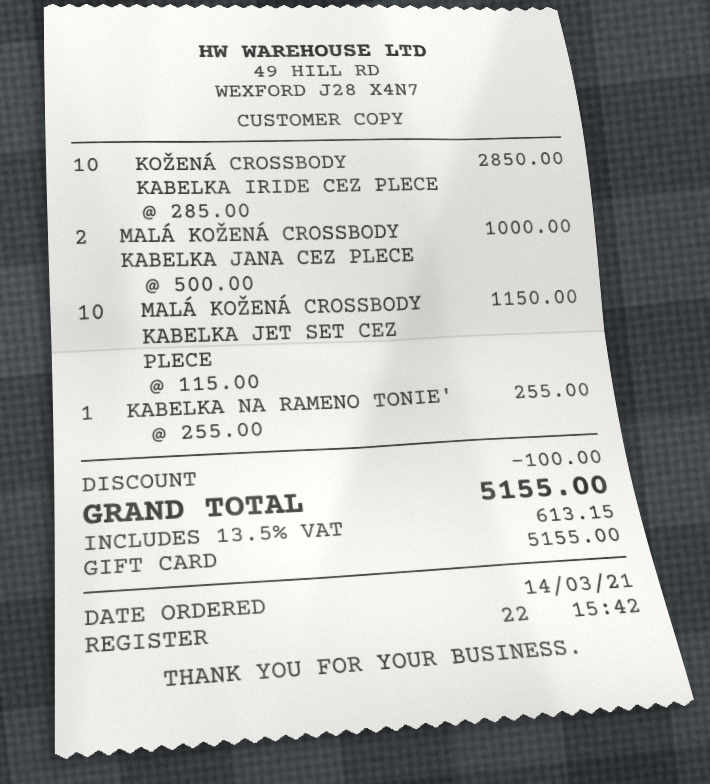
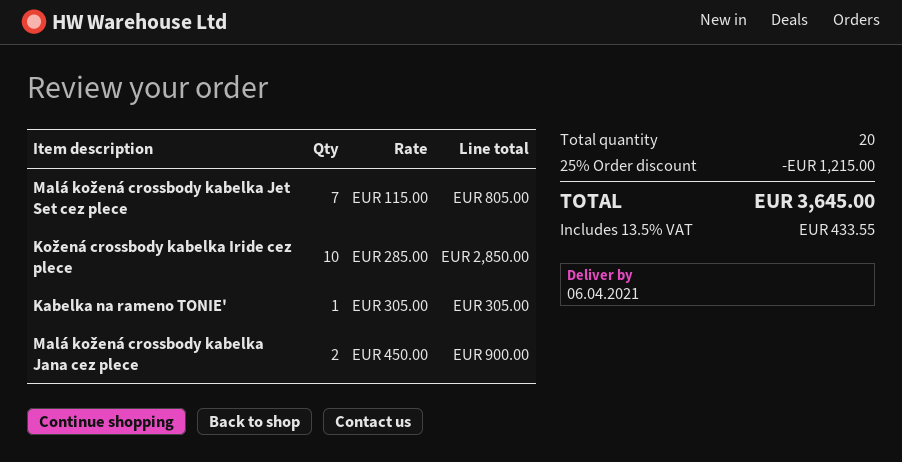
MALÁ KOŽENÁ CROSSBODY KABELKA JANA CEZ PLECE: 2 x 500.00 = 1000.00 -> 2 x 450.00 = 900.00
MALÁ KOŽENÁ CROSSBODY KABELKA JET SET CEZ PLECE: 10 x 115.00 = 1150.00 -> 7 x 115.00 = 805.00
KABELKA NA RAMENO TONIE': 1 x 255.00 = 255.00 -> 1 x 305.00 = 305.00
discount: 100.00 -> 1215.00
tax: 13.5% = 613.15 -> 13.5% = 433.55
total: 5155.00 -> 3645.00

